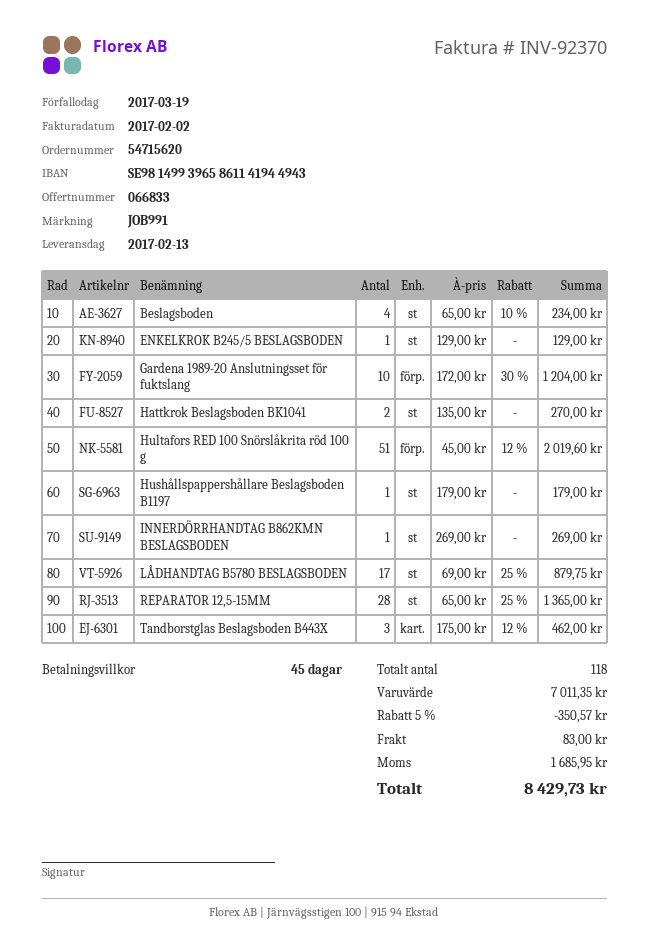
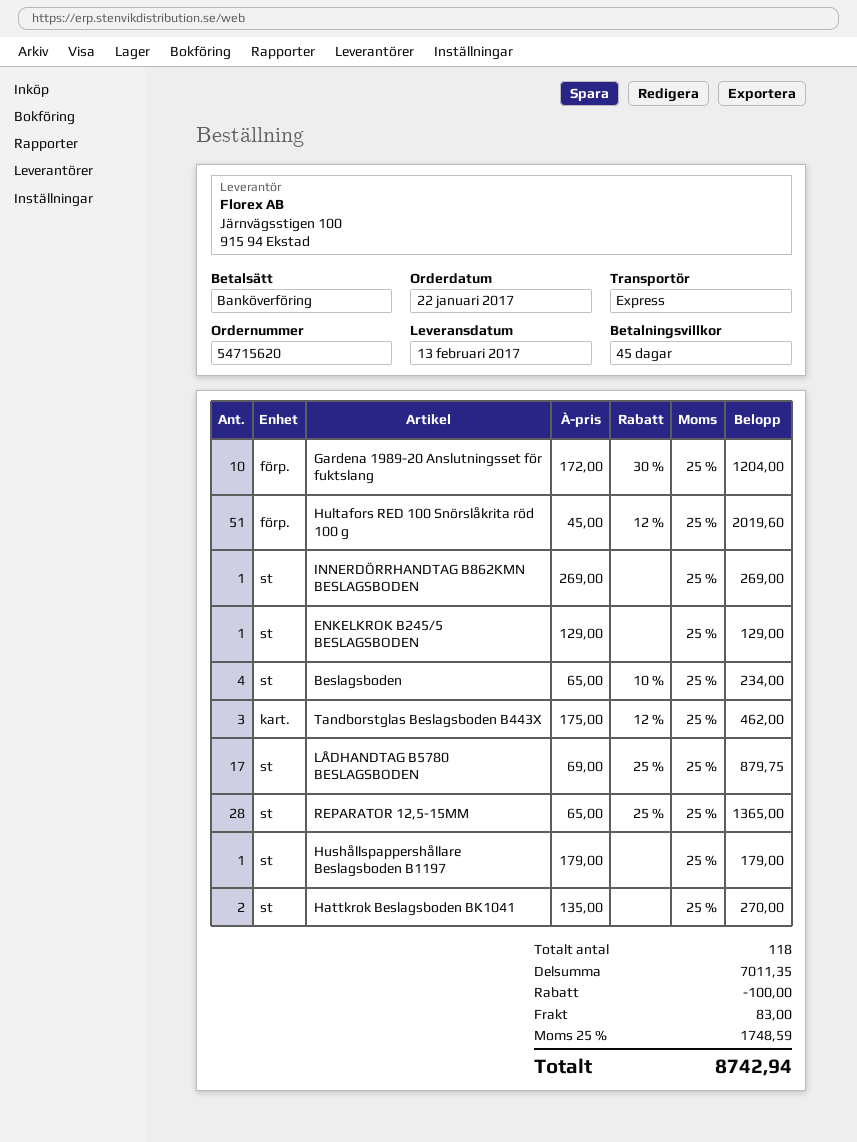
discount: 350.57 -> 100.00
tax: 1685.95 -> 1748.59
total: 8429.73 -> 8742.94

